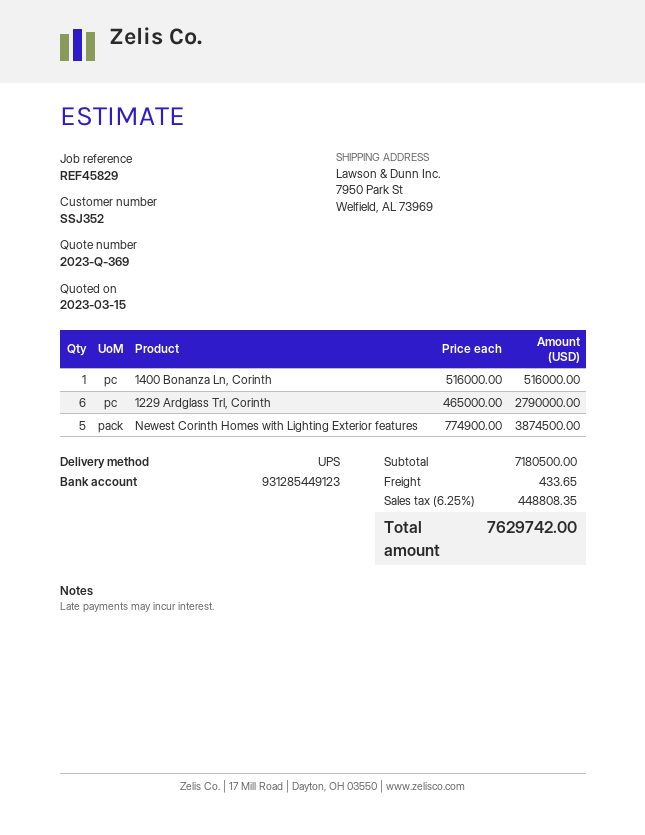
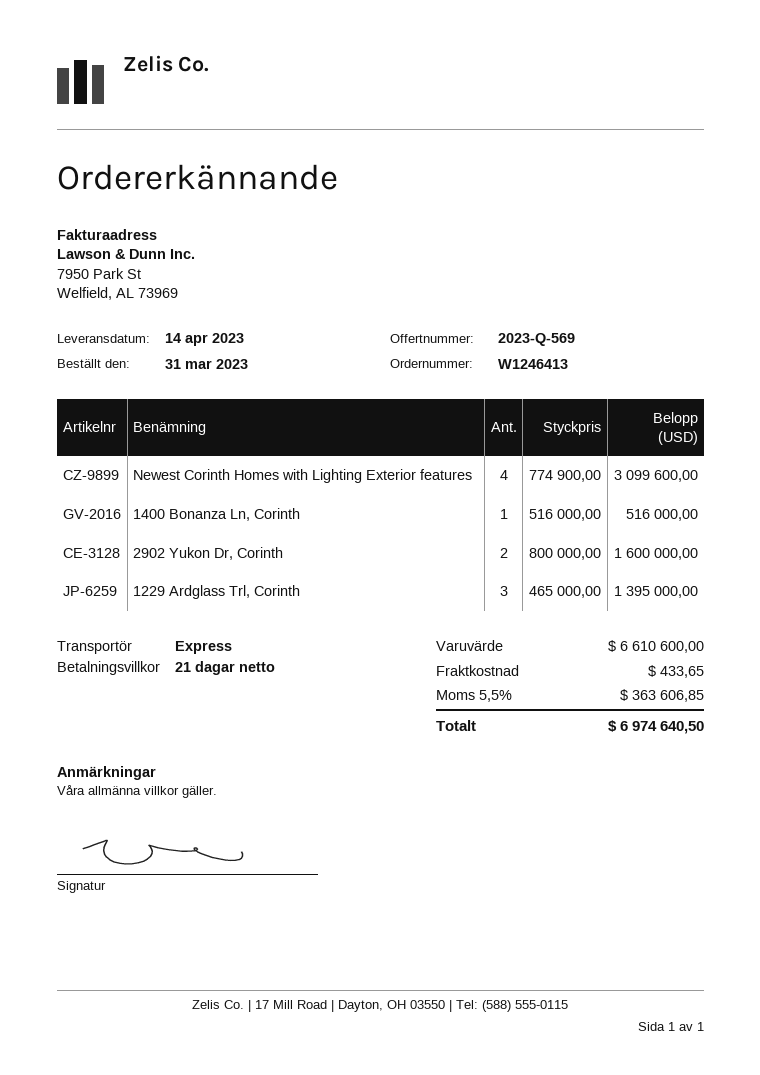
quote number: 2023-Q-369 -> 2023-Q-569
shipping method: UPS -> express
1229 Ardglass Trl, Corinth: 6 x 465000.00 = 2790000.00 -> 3 x 465000.00 = 1395000.00
Newest Corinth Homes with Lighting Exterior features: 5 x 774900.00 = 3874500.00 -> 4 x 774900.00 = 3099600.00
2902 Yukon Dr, Corinth: none -> 2 x 800000.00 = 1600000.00
subtotal: 7180500.00 -> 6610600.00
tax: 6.25% = 448808.35 -> 5.5% = 363606.85
total: 7629742.00 -> 6974640.50

